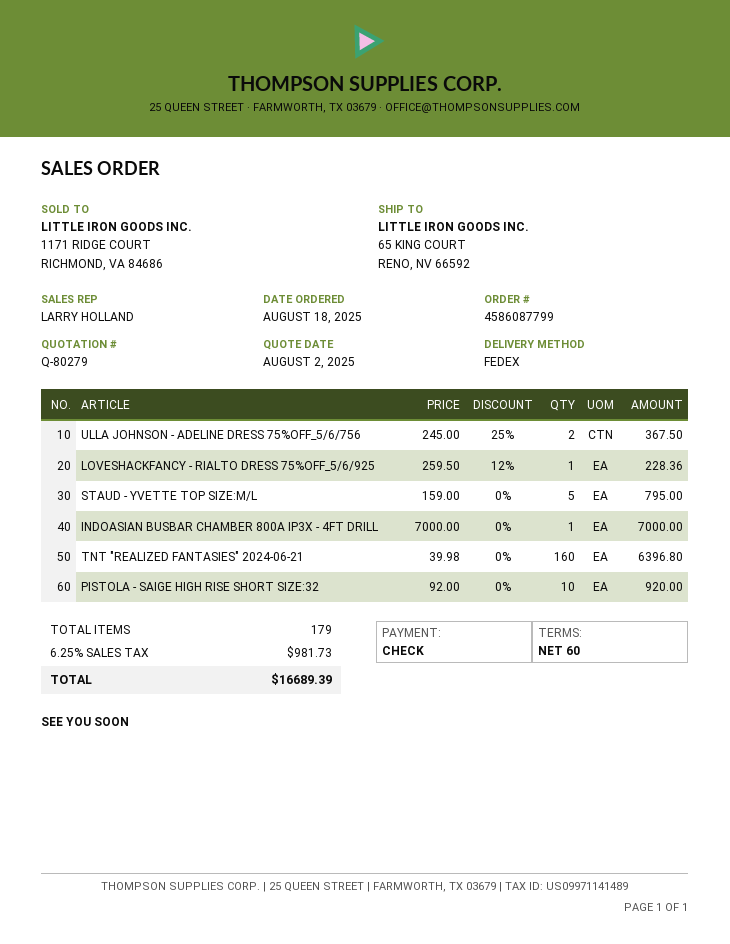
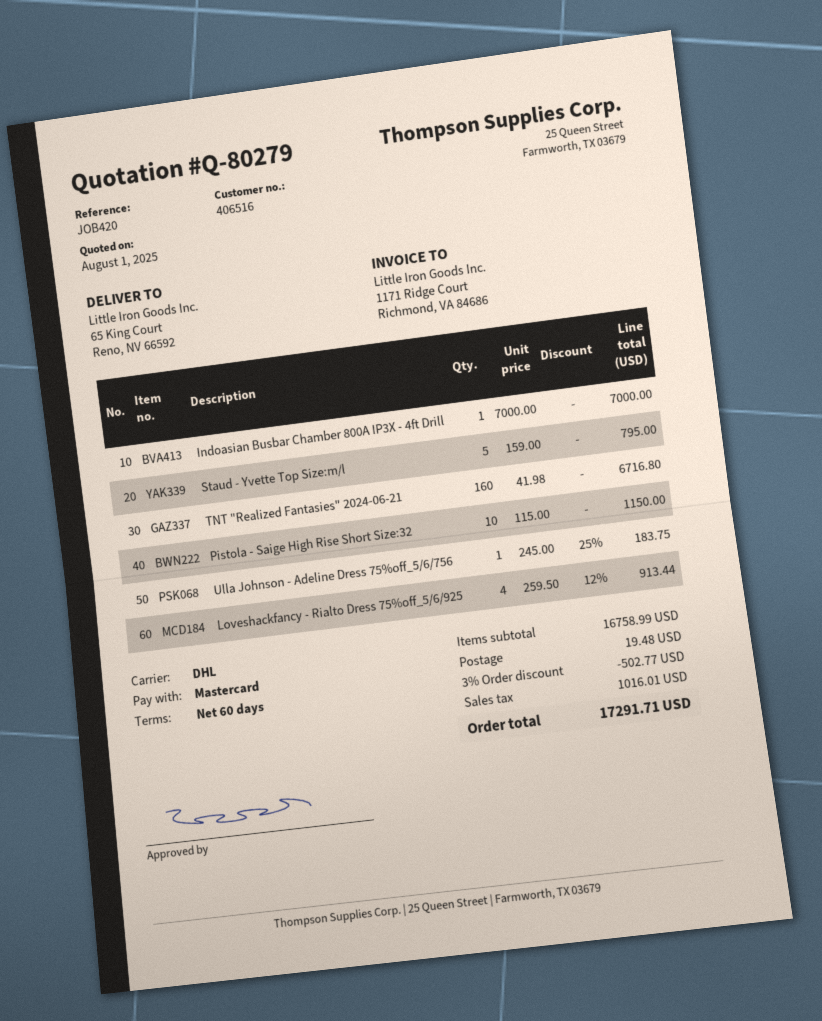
quote date: 2025-08-02 -> 2025-08-01
payment method: cheque -> Mastercard
shipping method: FedEx -> DHL
ULLA JOHNSON - ADELINE DRESS 75%OFF_5/6/756: 2 x 245.00 - 25% = 367.50 -> 1 x 245.00 - 25% = 183.75
LOVESHACKFANCY - RIALTO DRESS 75%OFF_5/6/925: 1 x 259.50 - 12% = 228.36 -> 4 x 259.50 - 12% = 913.44
TNT "REALIZED FANTASIES" 2024-06-21: 160 x 39.98 = 6396.80 -> 160 x 41.98 = 6716.80
PISTOLA - SAIGE HIGH RISE SHORT SIZE:32: 10 x 92.00 = 920.00 -> 10 x 115.00 = 1150.00
discount: none -> 3% = 502.77
shipping: none -> 19.48
tax: 981.73 -> 1016.01
total: 16689.39 -> 17291.71

